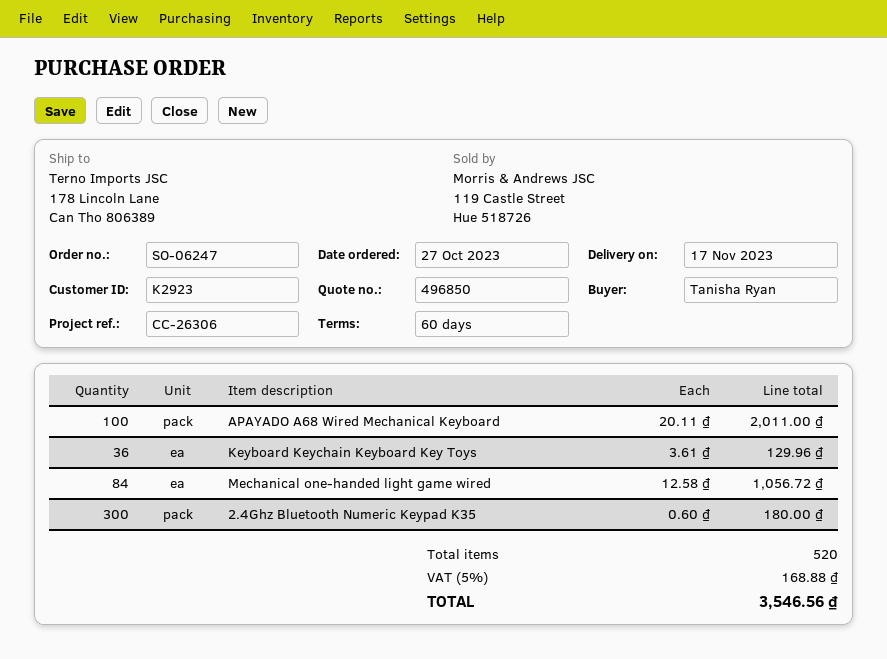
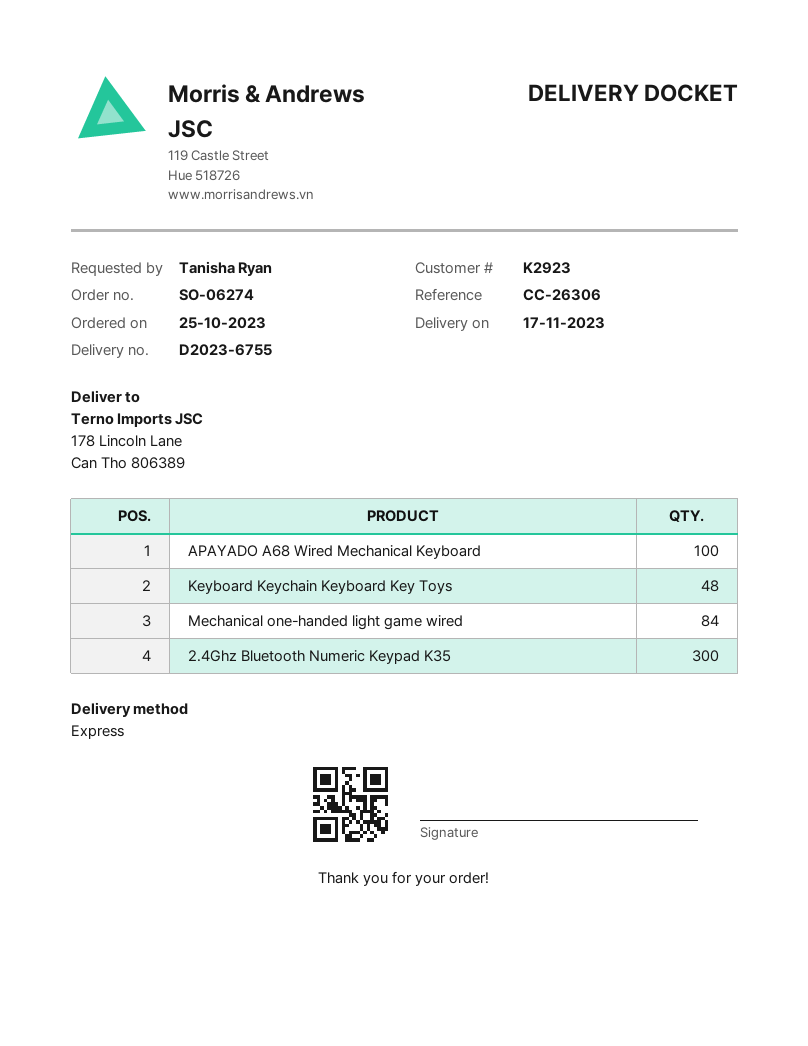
order number: SO-06247 -> SO-06274
order date: 2023-10-27 -> 2023-10-25
Keyboard Keychain Keyboard Key Toys: 36 -> 48

